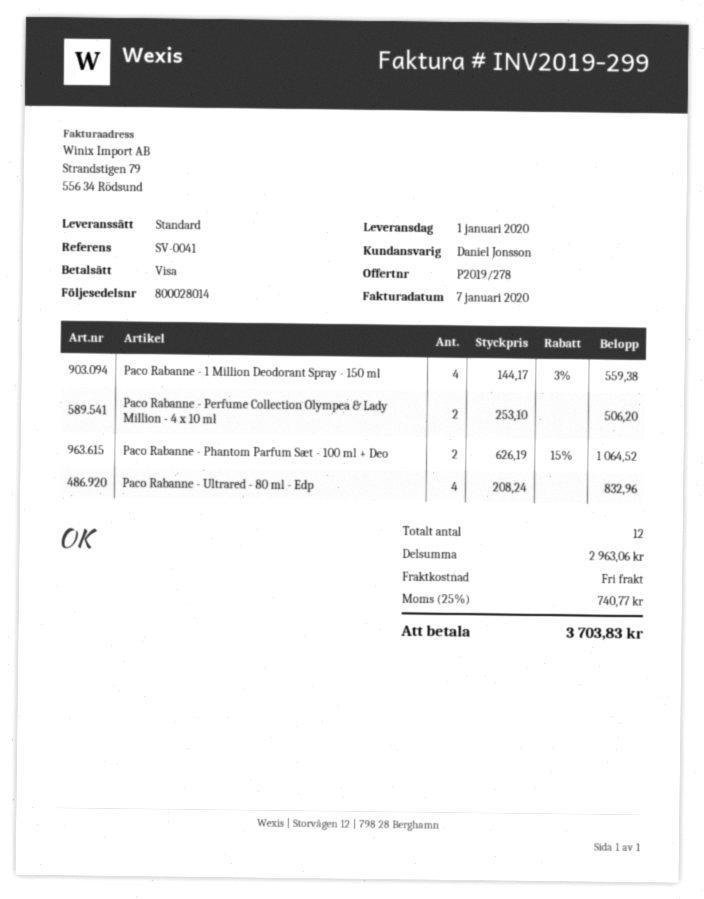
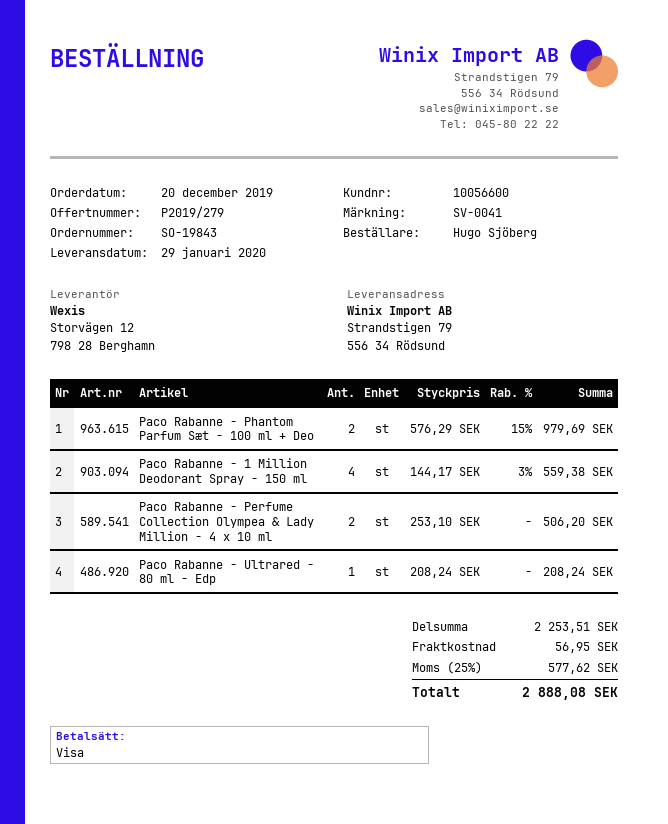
quote number: P2019/278 -> P2019/279
delivery date: 2020-01-01 -> 2020-01-29
Paco Rabanne - Phantom Parfum Sæt - 100 ml + Deo: 2 x 626.19 - 15% = 1064.52 -> 2 x 576.29 - 15% = 979.69
Paco Rabanne - Ultrared - 80 ml - Edp: 4 x 208.24 = 832.96 -> 1 x 208.24 = 208.24
subtotal: 2963.06 -> 2253.51
shipping: 0.00 -> 56.95
tax: 25% = 740.77 -> 25% = 577.62
total: 3703.83 -> 2888.08

